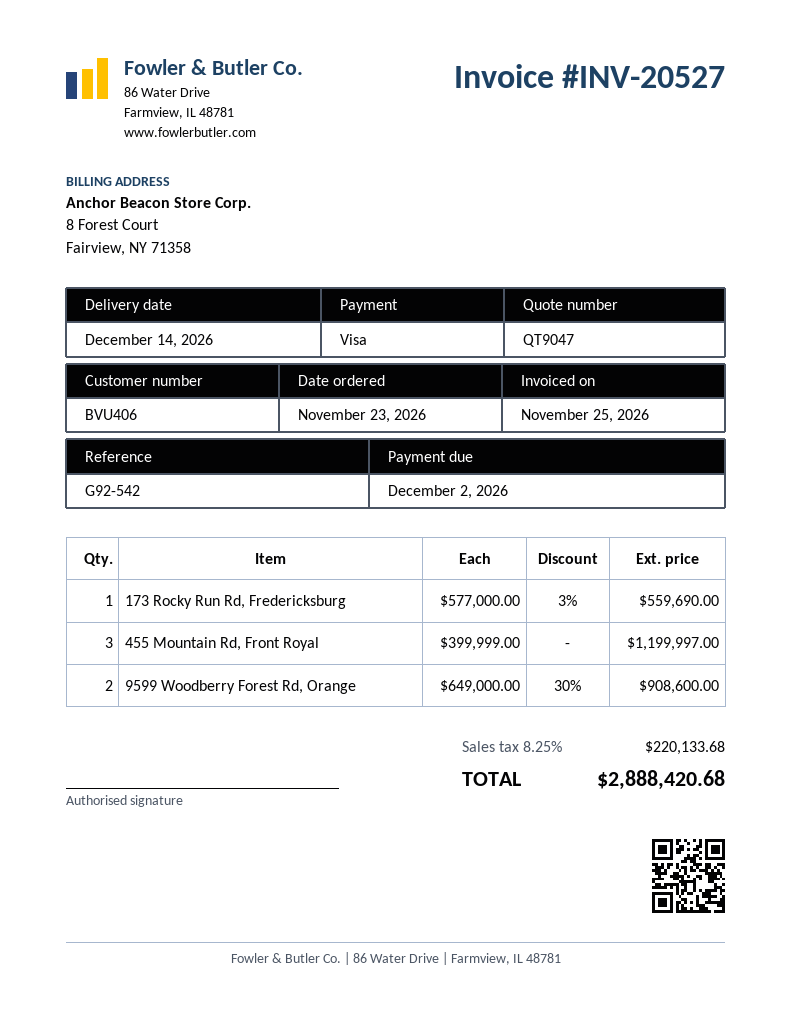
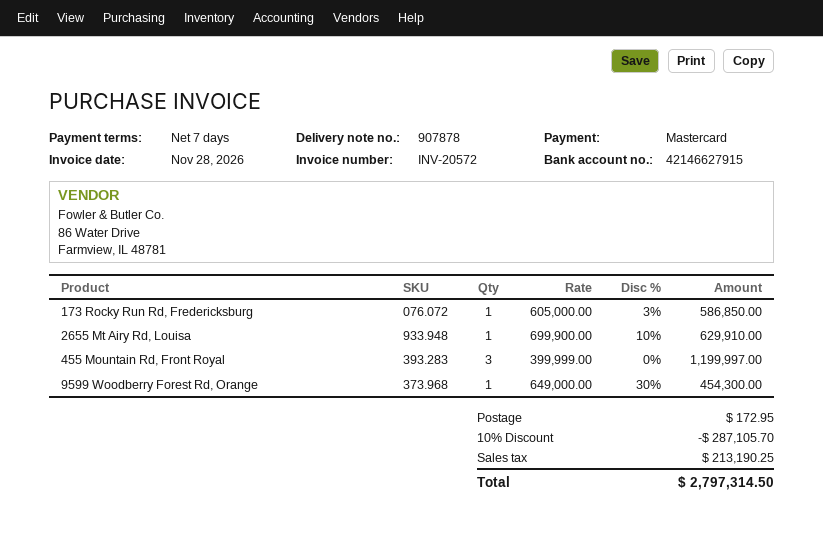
invoice number: INV-20527 -> INV-20572
invoice date: 2026-11-25 -> 2026-11-28
payment method: Visa -> Mastercard
173 Rocky Run Rd, Fredericksburg: 1 x 577000.00 - 3% = 559690.00 -> 1 x 605000.00 - 3% = 586850.00
9599 Woodberry Forest Rd, Orange: 2 x 649000.00 - 30% = 908600.00 -> 1 x 649000.00 - 30% = 454300.00
2655 Mt Airy Rd, Louisa: none -> 1 x 699900.00 - 10% = 629910.00
discount: none -> 10% = 287105.70
shipping: none -> 172.95
tax: 220133.68 -> 213190.25
total: 2888420.68 -> 2797314.50

